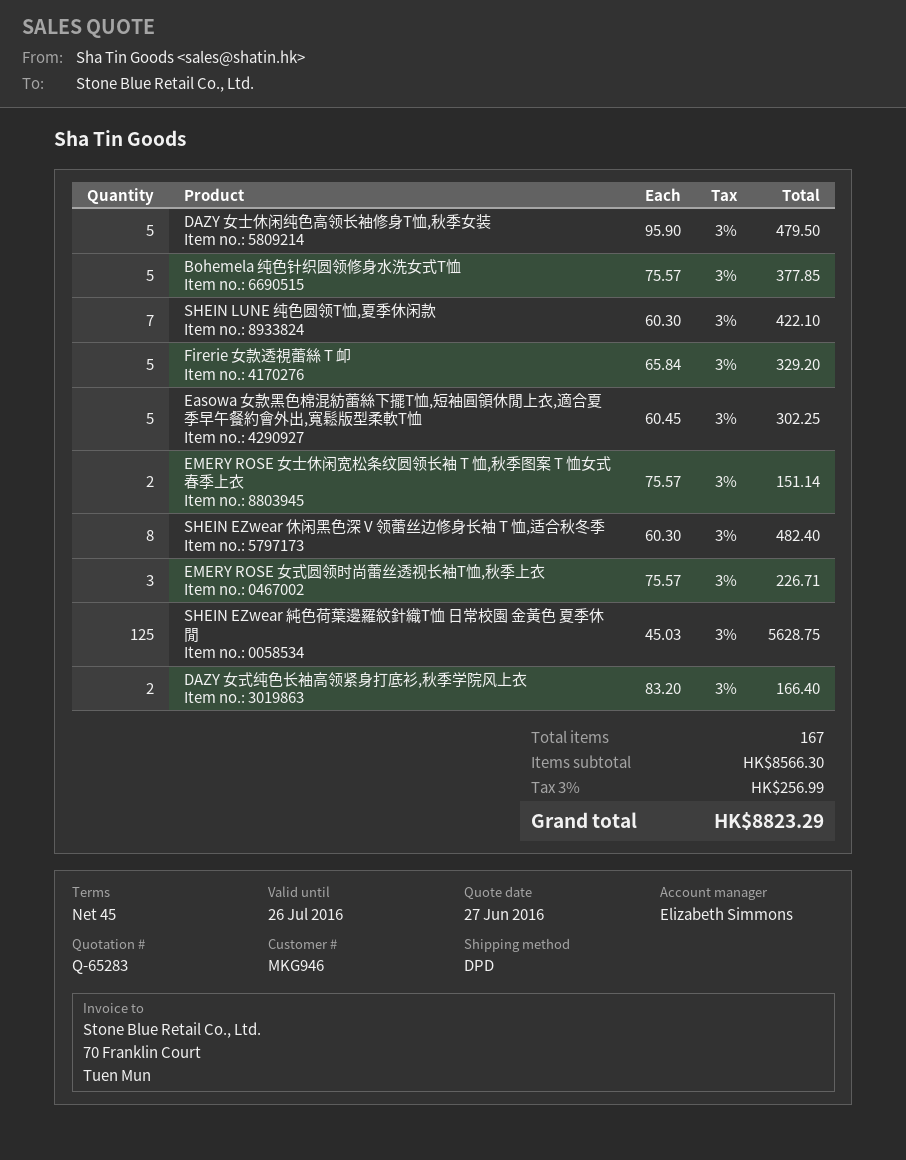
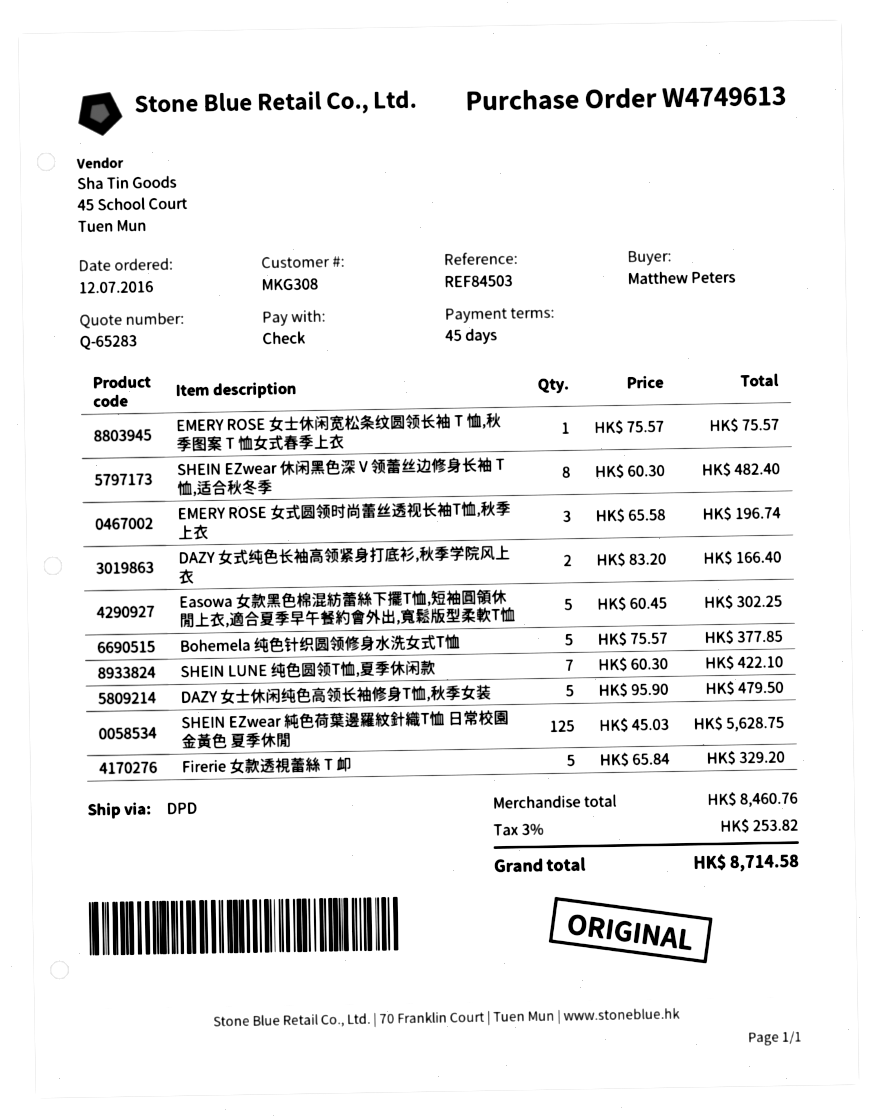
customer number: MKG946 -> MKG308
EMERY ROSE 女士休闲宽松条纹圆领长袖 T 恤,秋季图案 T 恤女式春季上衣: 2 x 75.57 = 151.14 -> 1 x 75.57 = 75.57
EMERY ROSE 女式圆领时尚蕾丝透视长袖T恤,秋季上衣: 3 x 75.57 = 226.71 -> 3 x 65.58 = 196.74
subtotal: 8566.30 -> 8460.76
tax: 3% = 256.99 -> 3% = 253.82
total: 8823.29 -> 8714.58

